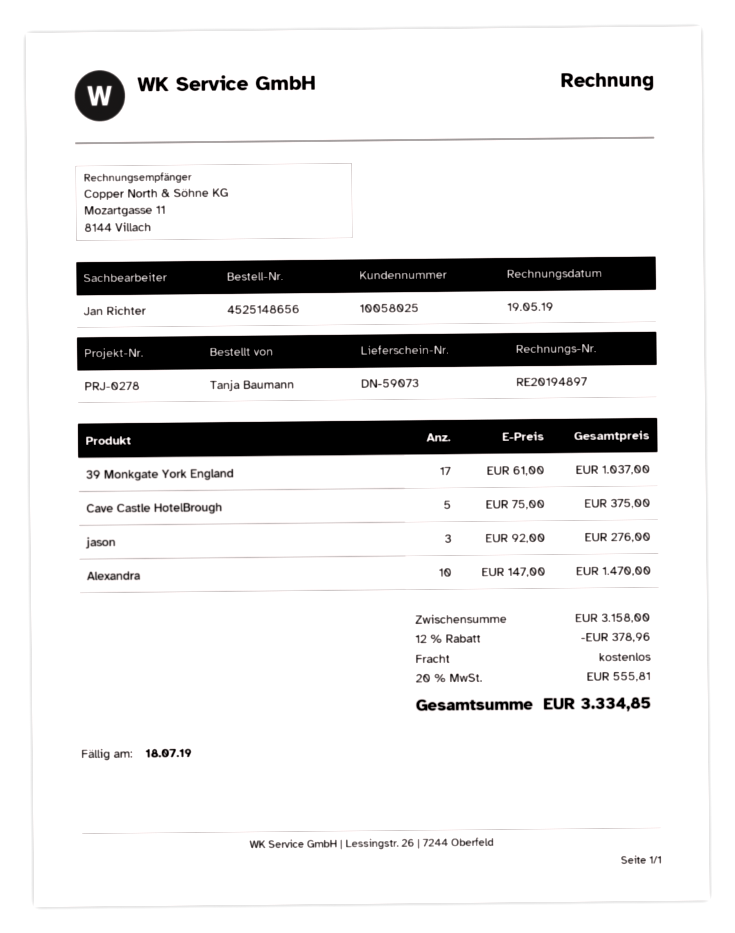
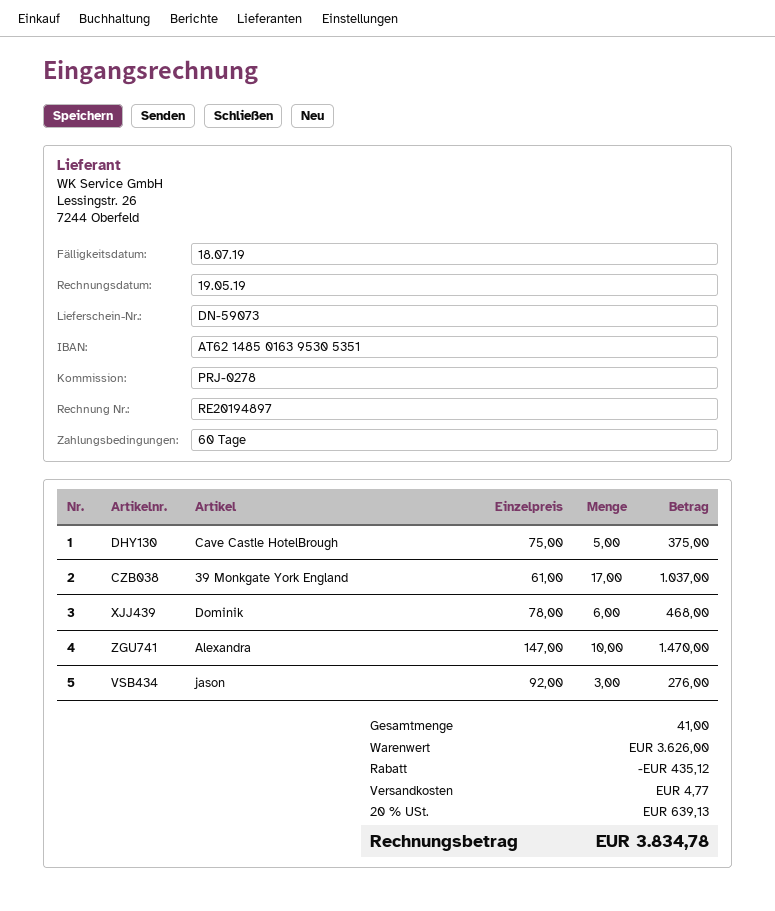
Dominik: none -> 6 x 78.00 = 468.00
subtotal: 3158.00 -> 3626.00
discount: 378.96 -> 435.12
shipping: 0.00 -> 4.77
tax: 20% = 555.81 -> 20% = 639.13
total: 3334.85 -> 3834.78

